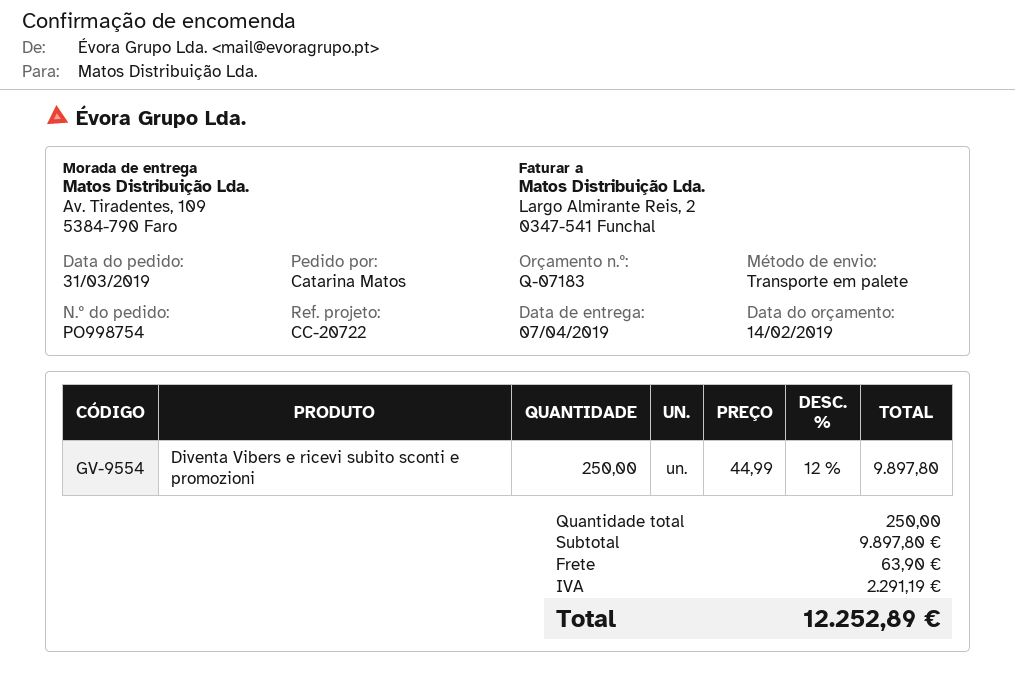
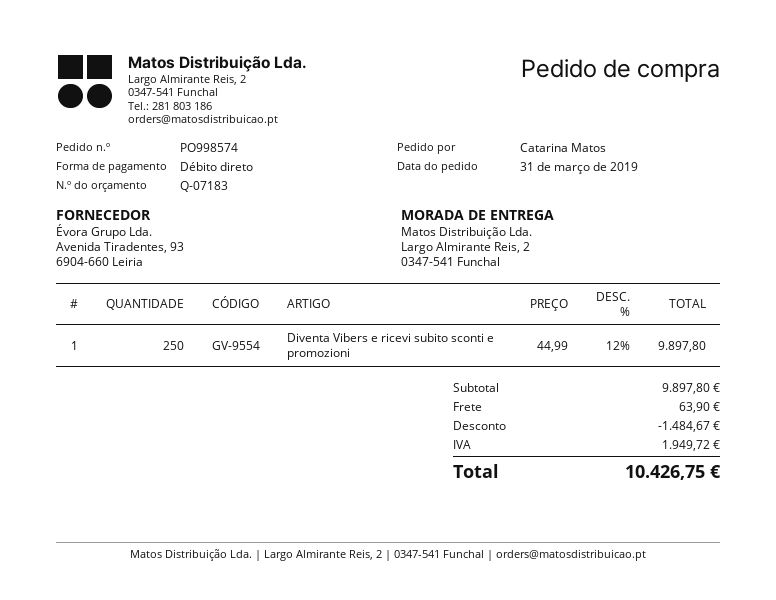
order number: PO998754 -> PO998574
ship to: Av. Tiradentes, 109, 5384-790 Faro -> Largo Almirante Reis, 2, 0347-541 Funchal
discount: none -> 1484.67
tax: 2291.19 -> 1949.72
total: 12252.89 -> 10426.75

